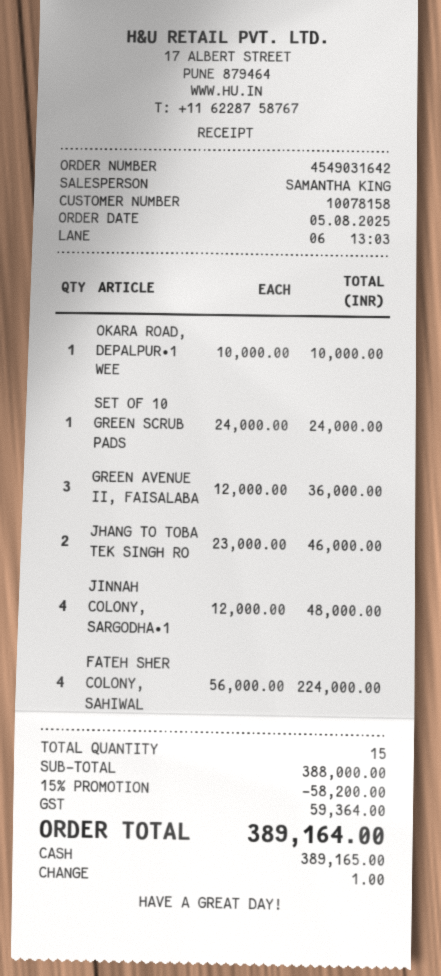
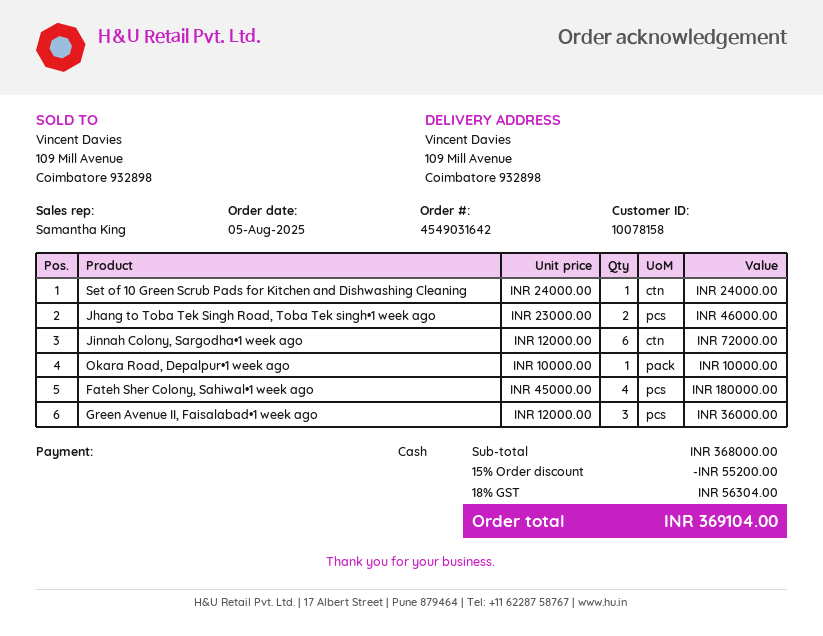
JINNAH COLONY, SARGODHA•1: 4 x 12000.00 = 48000.00 -> 6 x 12000.00 = 72000.00
FATEH SHER COLONY, SAHIWAL: 4 x 56000.00 = 224000.00 -> 4 x 45000.00 = 180000.00
subtotal: 388000.00 -> 368000.00
discount: 15% = 58200.00 -> 15% = 55200.00
tax: 59364.00 -> 56304.00
total: 389164.00 -> 369104.00

